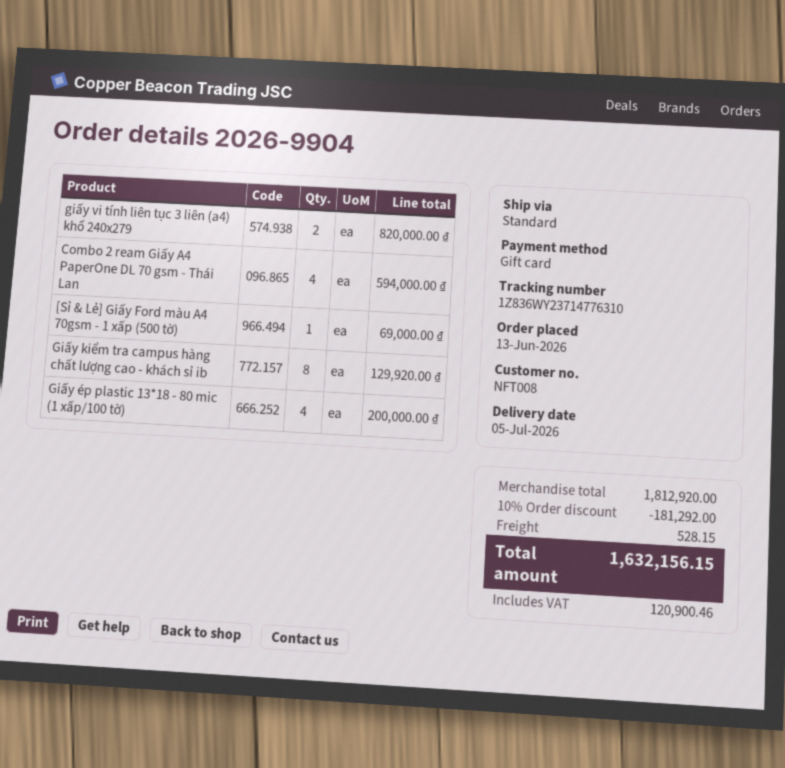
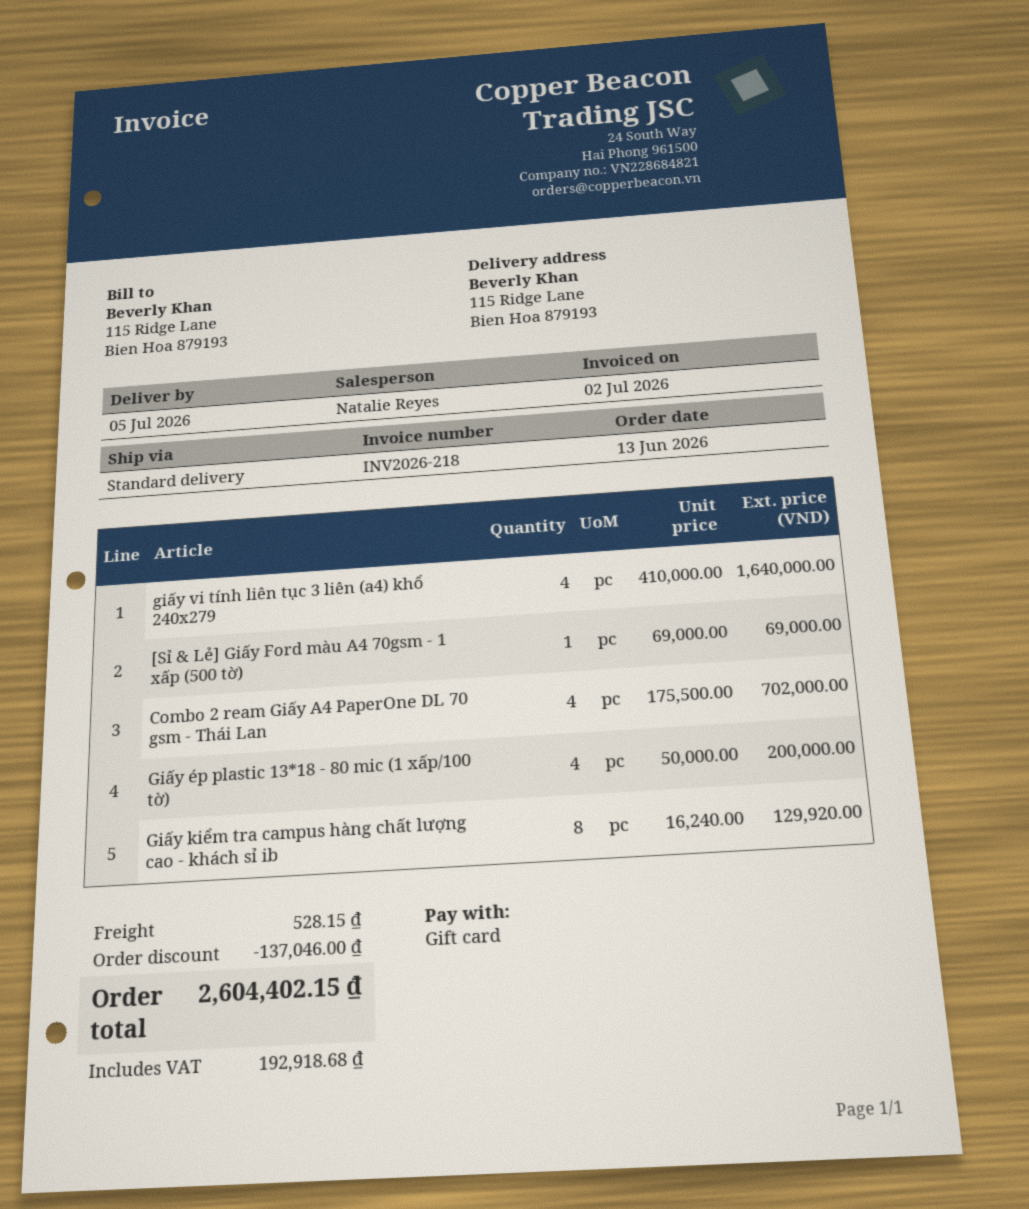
giấy vi tính liên tục 3 liên (a4) khổ 240x279: 2 for 820000.00 -> 4 for 1640000.00
Combo 2 ream Giấy A4 PaperOne DL 70 gsm - Thái Lan: 4 for 594000.00 -> 4 for 702000.00
discount: 181292.00 -> 137046.00
tax: 120900.46 -> 192918.68
total: 1632156.15 -> 2604402.15

